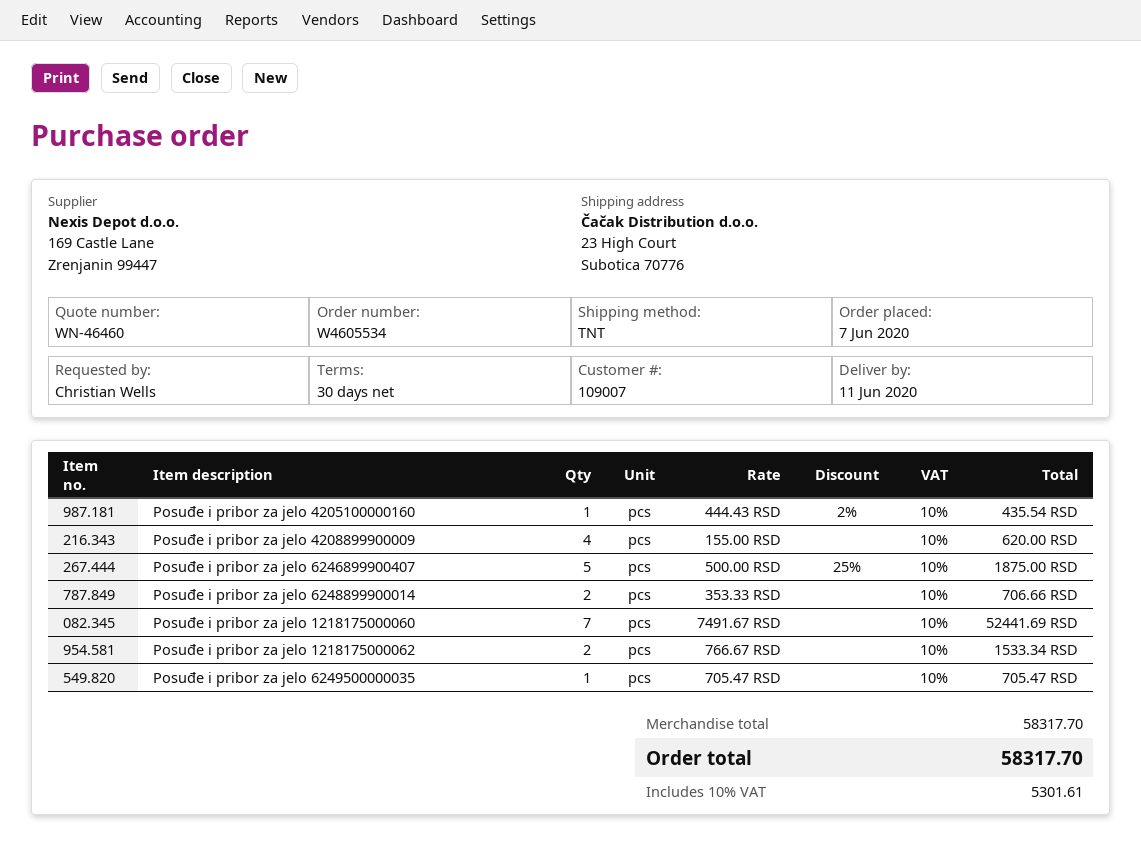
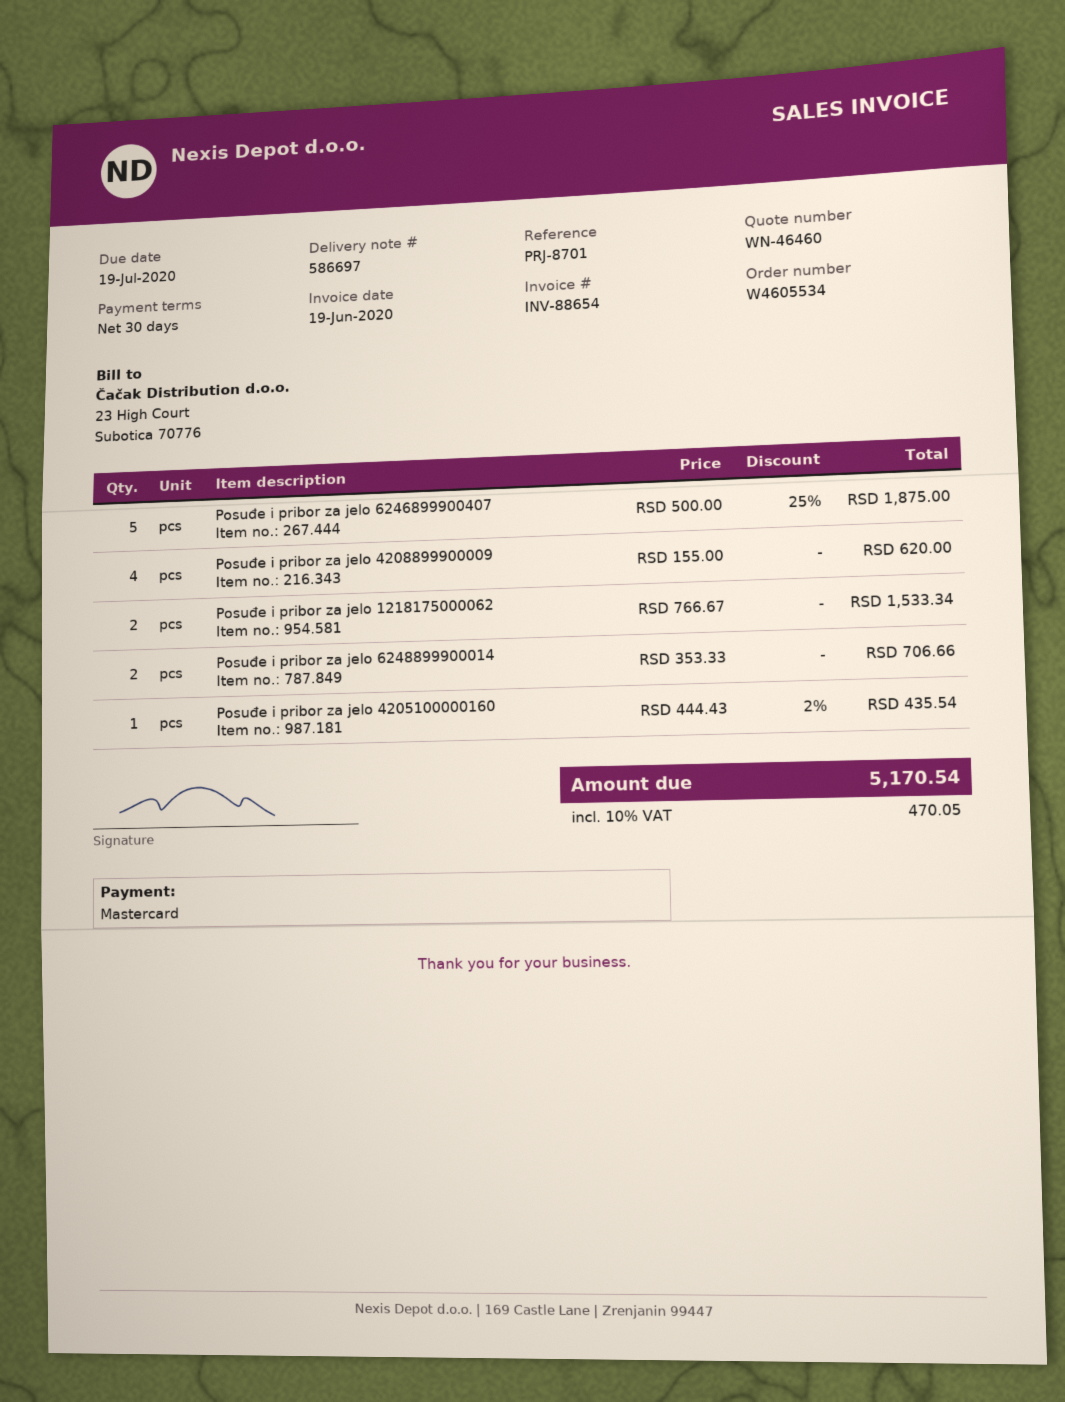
Posuđe i pribor za jelo 1218175000060: 7 x 7491.67 = 52441.69 -> none
Posuđe i pribor za jelo 6249500000035: 1 x 705.47 = 705.47 -> none
tax: 10% = 5301.61 -> 10% = 470.05
total: 58317.70 -> 5170.54

